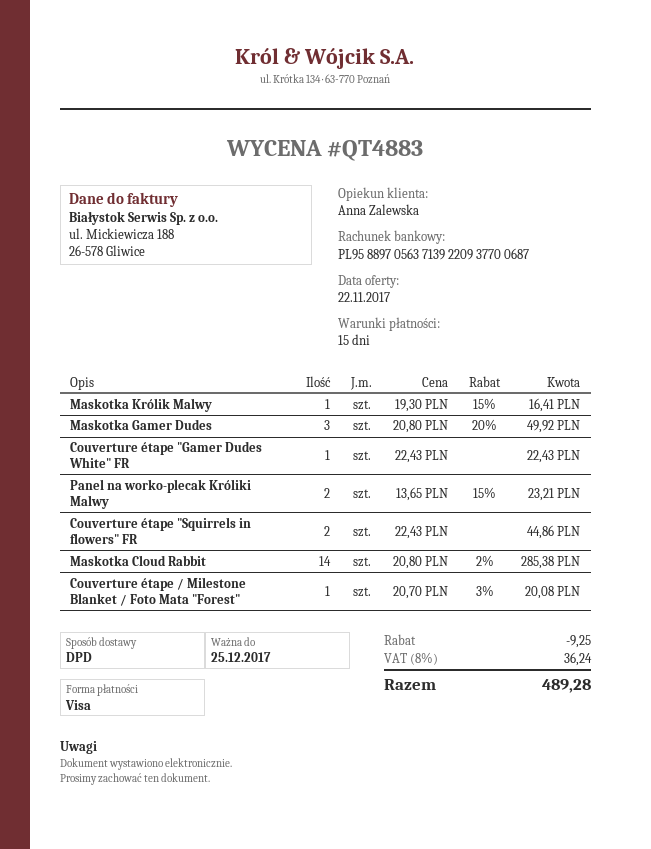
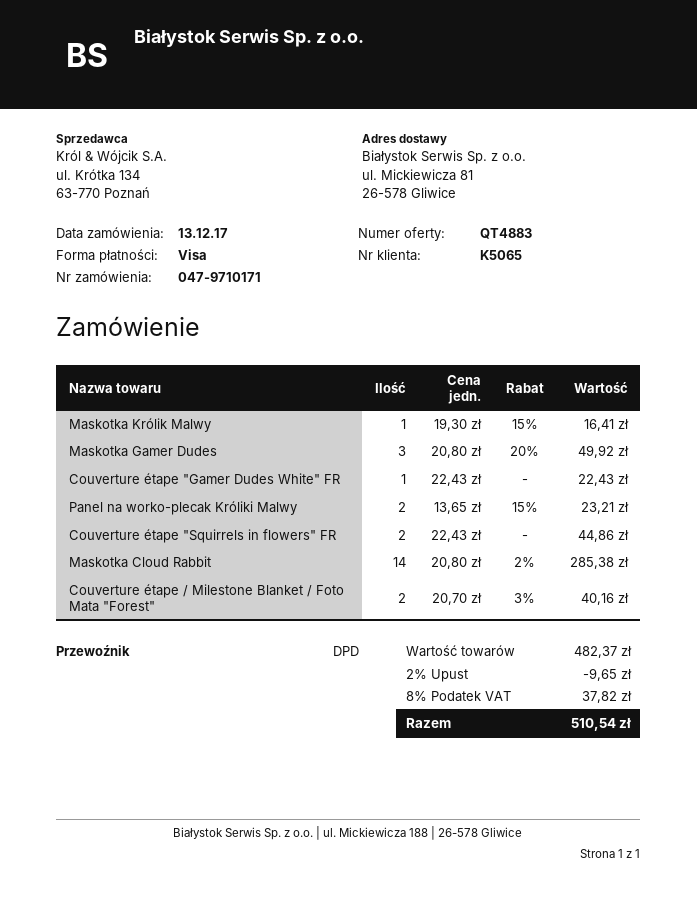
Couverture étape / Milestone Blanket / Foto Mata "Forest": 1 x 20.70 - 3% = 20.08 -> 2 x 20.70 - 3% = 40.16
discount: 9.25 -> 9.65
tax: 8% = 36.24 -> 8% = 37.82
total: 489.28 -> 510.54

